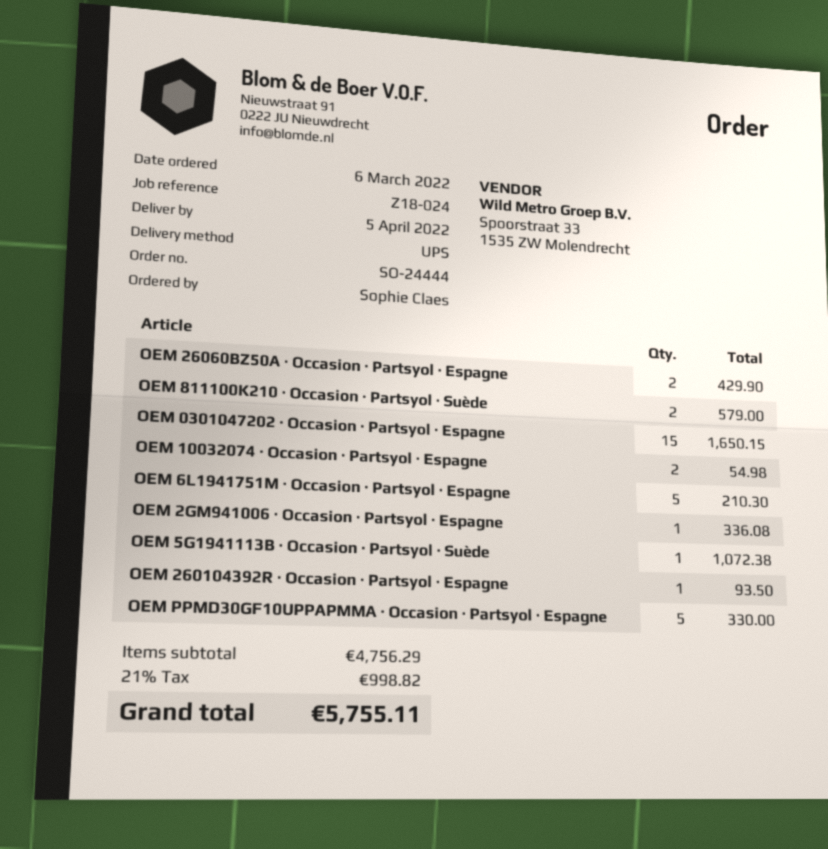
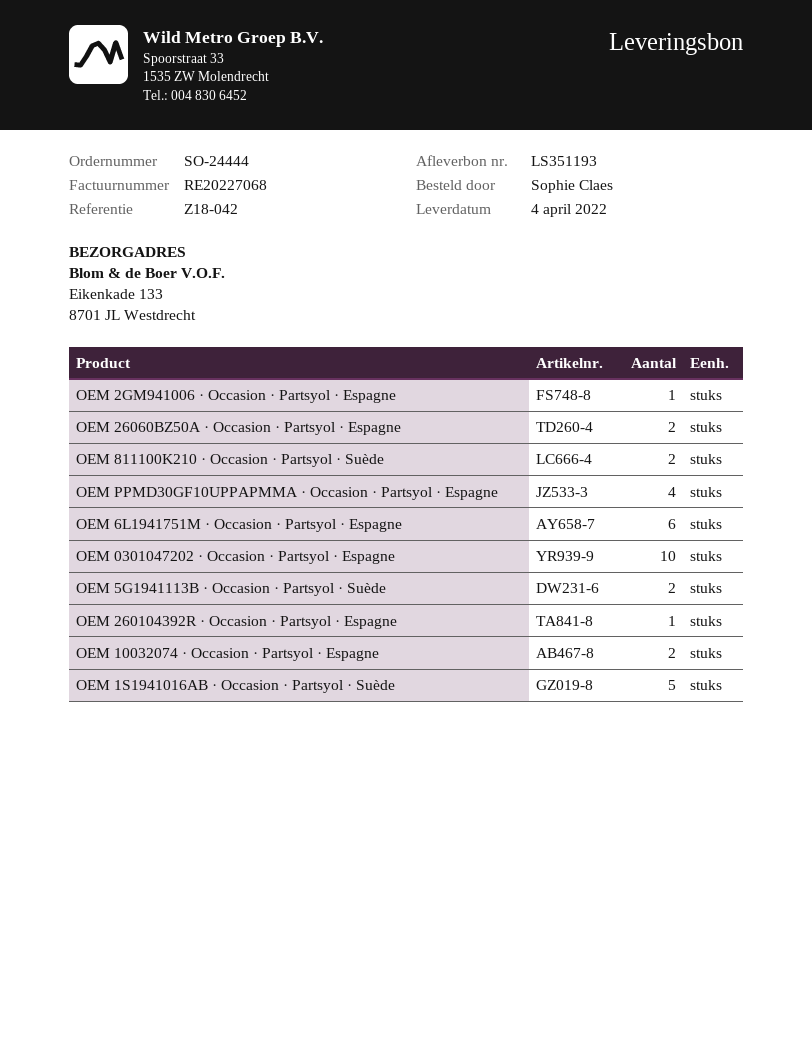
delivery date: 2022-04-05 -> 2022-04-04
reference: Z18-024 -> Z18-042
OEM 0301047202 · Occasion · Partsyol · Espagne: 15 -> 10
OEM 6L1941751M · Occasion · Partsyol · Espagne: 5 -> 6
OEM 5G1941113B · Occasion · Partsyol · Suède: 1 -> 2
OEM PPMD30GF10UPPAPMMA · Occasion · Partsyol · Espagne: 5 -> 4
OEM 1S1941016AB · Occasion · Partsyol · Suède: none -> 5

